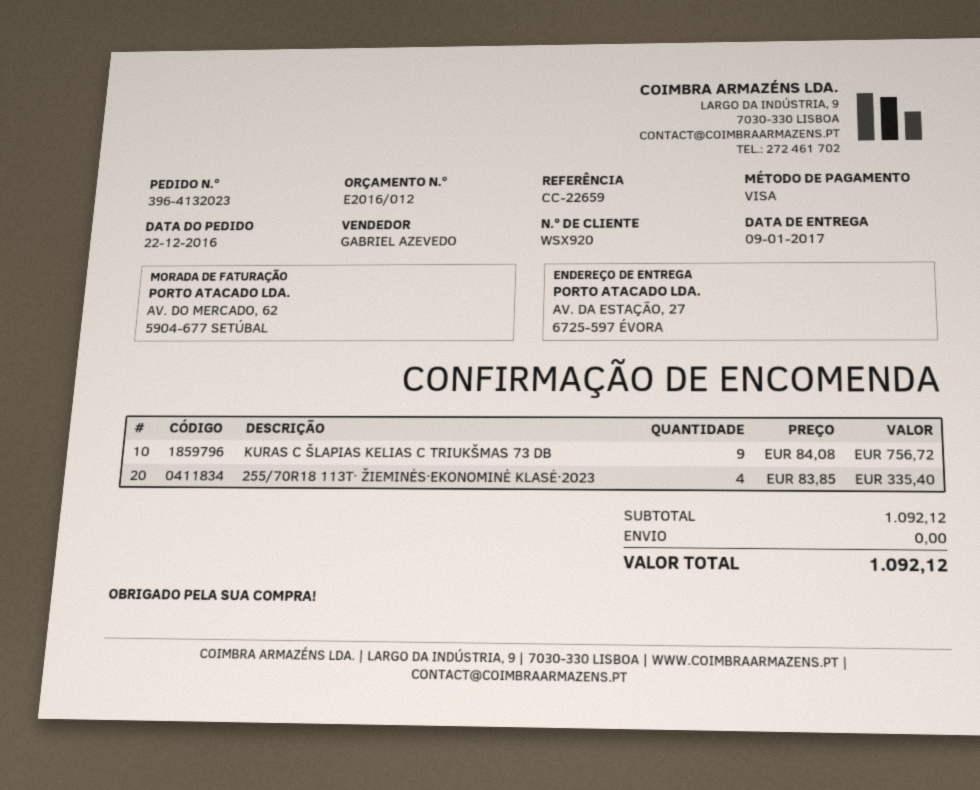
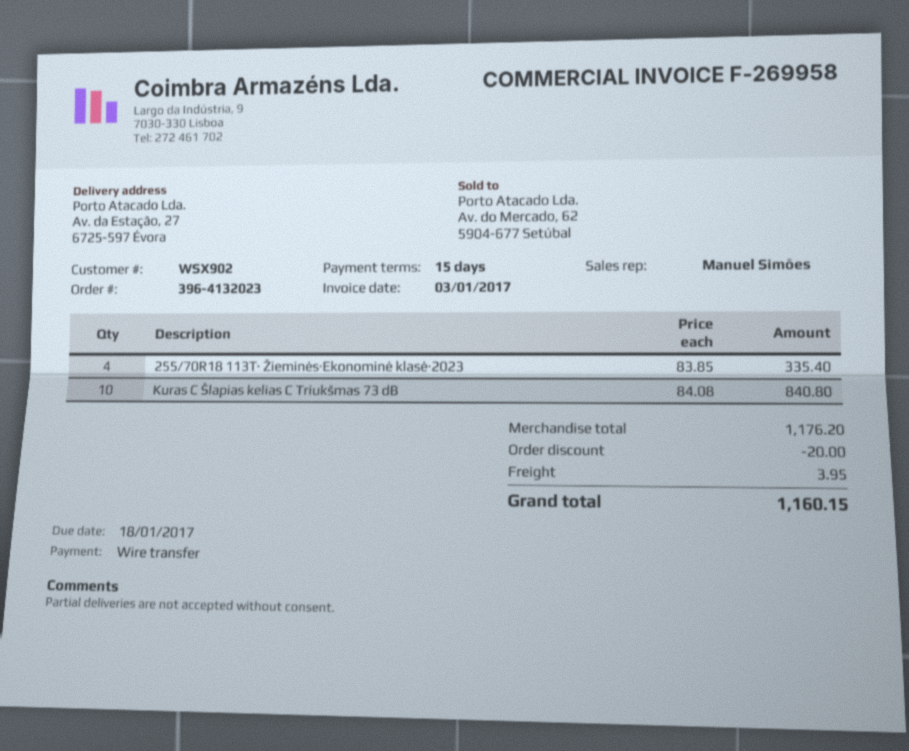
customer number: WSX920 -> WSX902
sales rep: GABRIEL AZEVEDO -> Manuel Simões
payment method: Visa -> bank transfer
KURAS C ŠLAPIAS KELIAS C TRIUKŠMAS 73 DB: 9 x 84.08 = 756.72 -> 10 x 84.08 = 840.80
subtotal: 1092.12 -> 1176.20
discount: none -> 20.00
shipping: 0.00 -> 3.95
total: 1092.12 -> 1160.15

